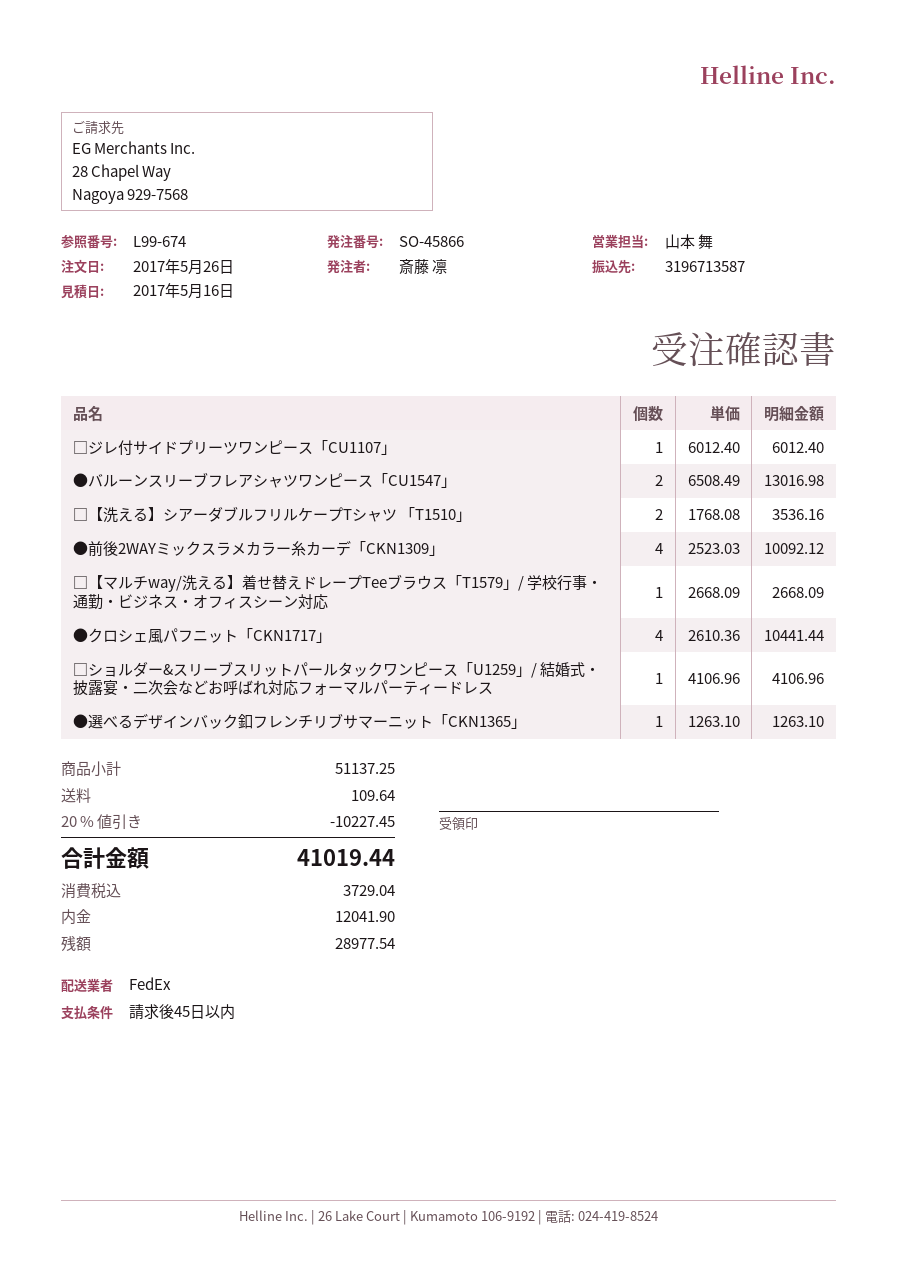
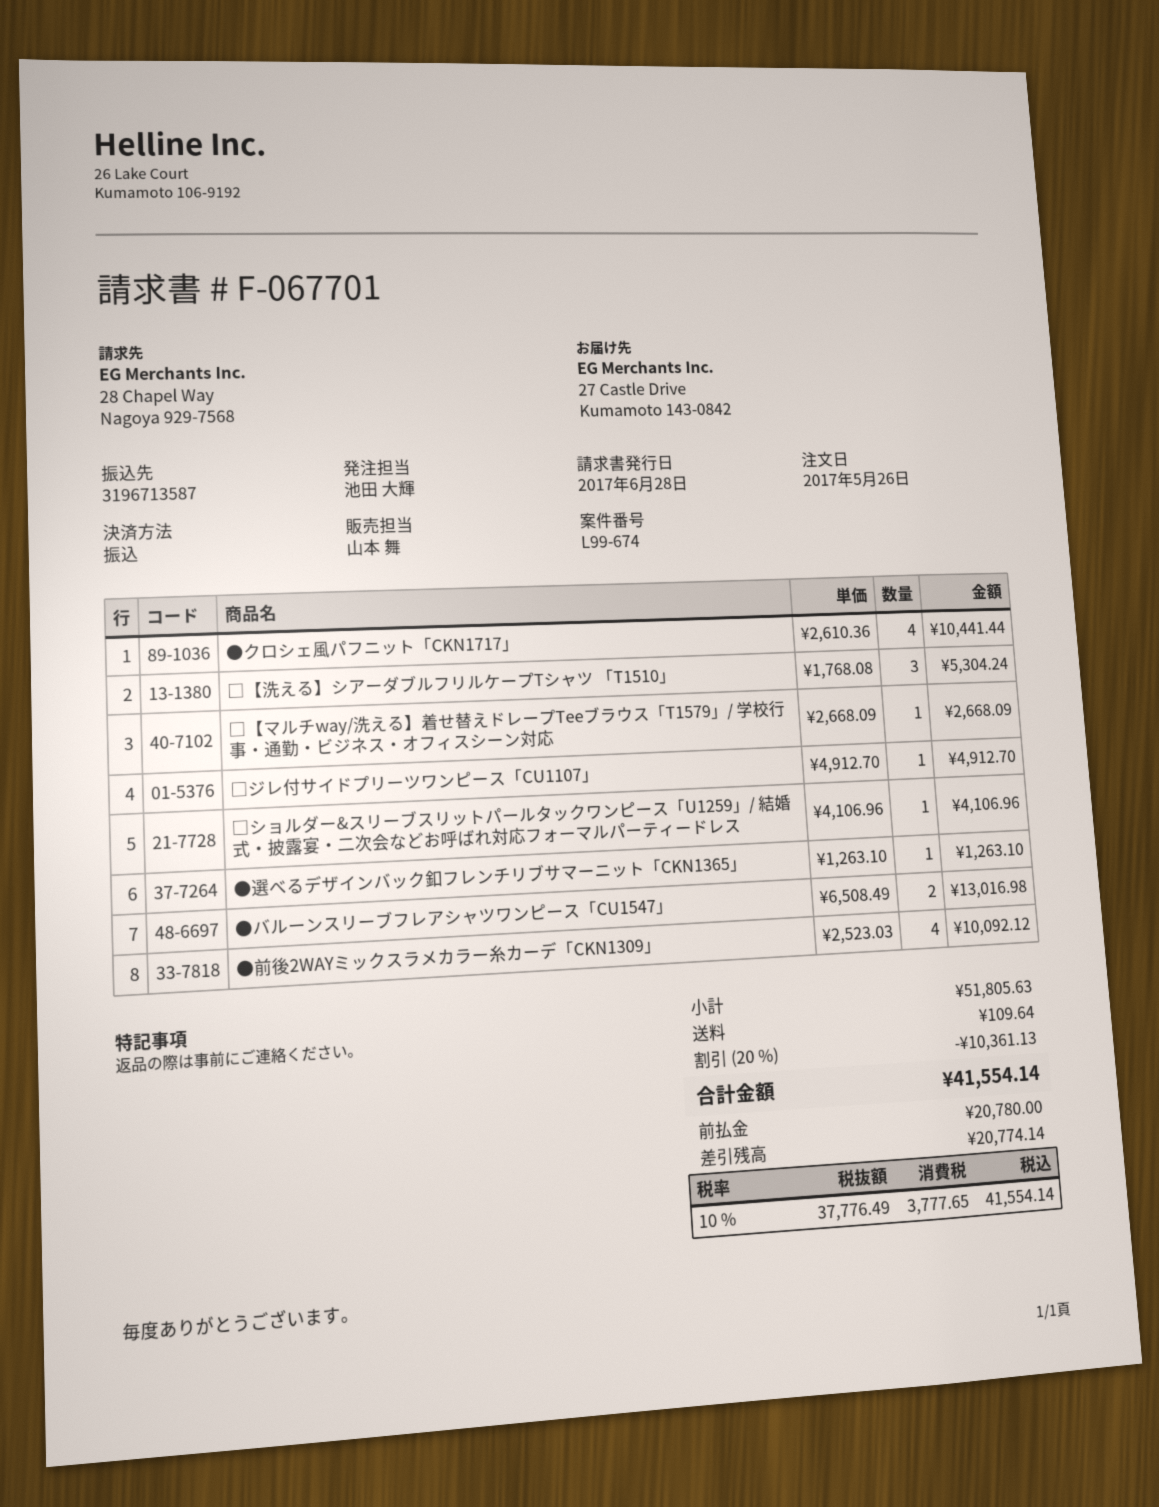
ordered by: 斎藤 凛 -> 池田 大輝
□ジレ付サイドプリーツワンピース「CU1107」: 1 x 6012.40 = 6012.40 -> 1 x 4912.70 = 4912.70
□【洗える】シアーダブルフリルケープTシャツ 「T1510」: 2 x 1768.08 = 3536.16 -> 3 x 1768.08 = 5304.24
subtotal: 51137.25 -> 51805.63
discount: 20% = 10227.45 -> 20% = 10361.13
tax: 3729.04 -> 3777.65
total: 41019.44 -> 41554.14
deposit: 12041.90 -> 20780.00
balance: 28977.54 -> 20774.14

